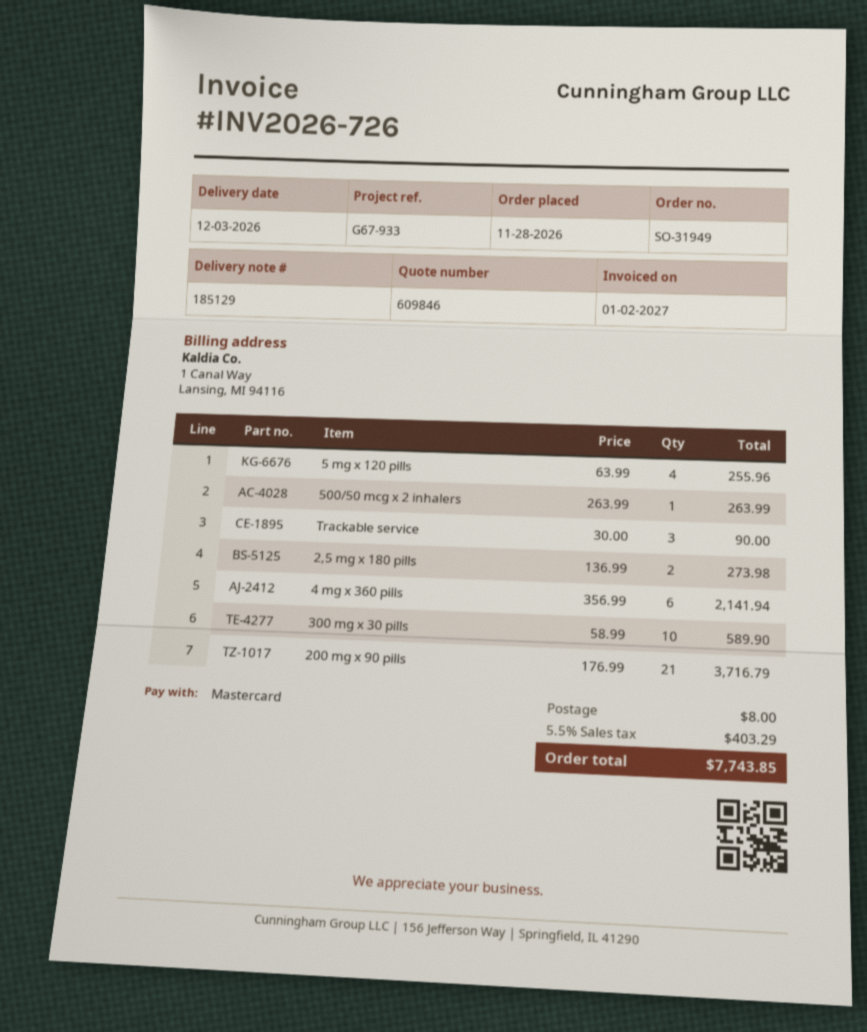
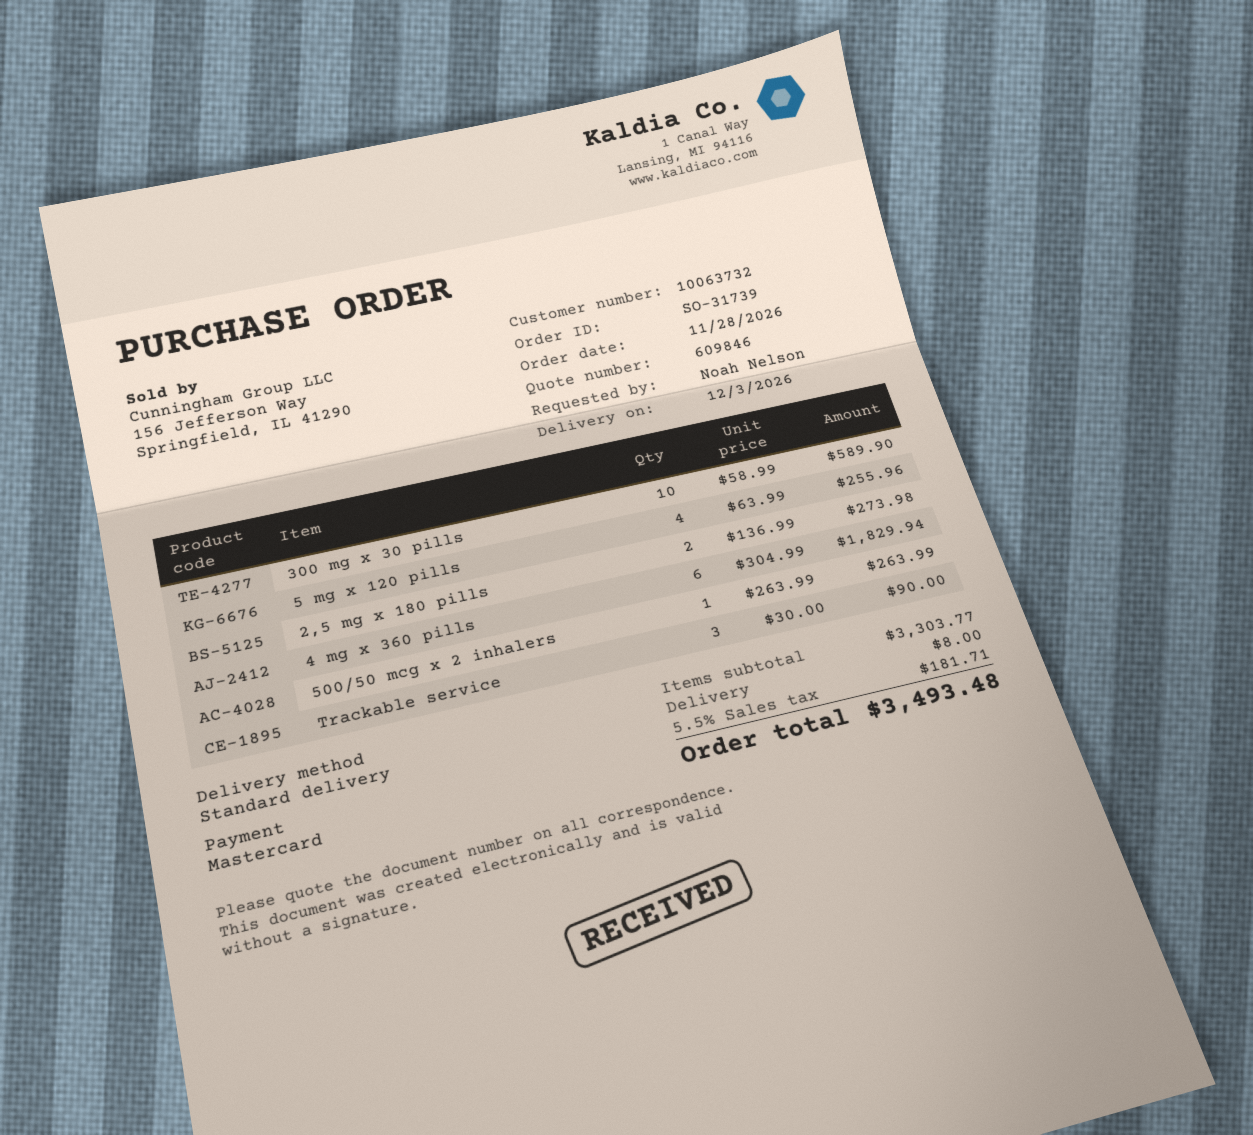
order number: SO-31949 -> SO-31739
4 mg x 360 pills: 6 x 356.99 = 2141.94 -> 6 x 304.99 = 1829.94
200 mg x 90 pills: 21 x 176.99 = 3716.79 -> none
tax: 5.5% = 403.29 -> 5.5% = 181.71
total: 7743.85 -> 3493.48

